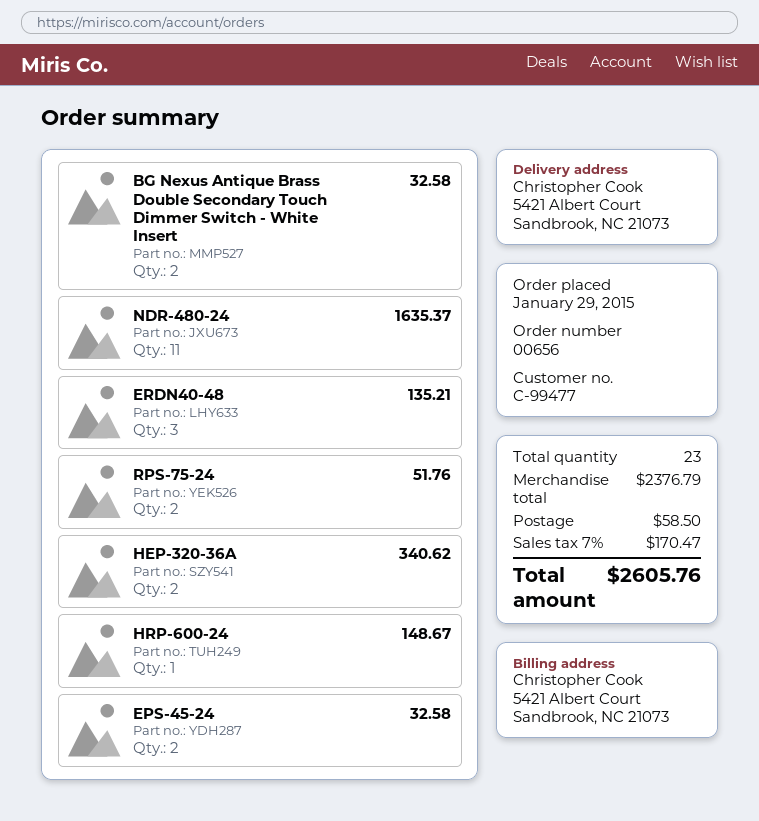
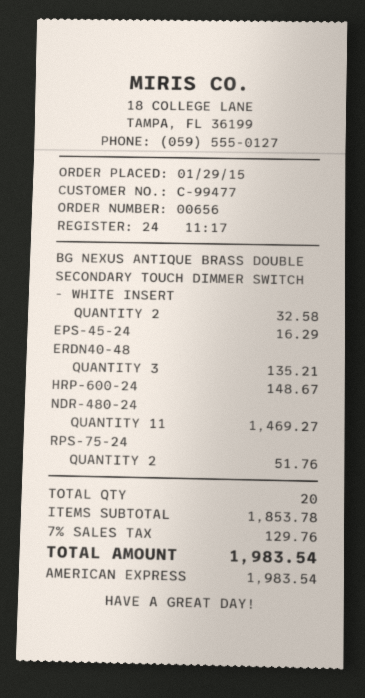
NDR-480-24: 11 for 1635.37 -> 11 for 1469.27
HEP-320-36A: 2 for 340.62 -> none
EPS-45-24: 2 for 32.58 -> 1 for 16.29
total quantity: 23 -> 20
subtotal: 2376.79 -> 1853.78
shipping: 58.50 -> none
tax: 7% = 170.47 -> 7% = 129.76
total: 2605.76 -> 1983.54

